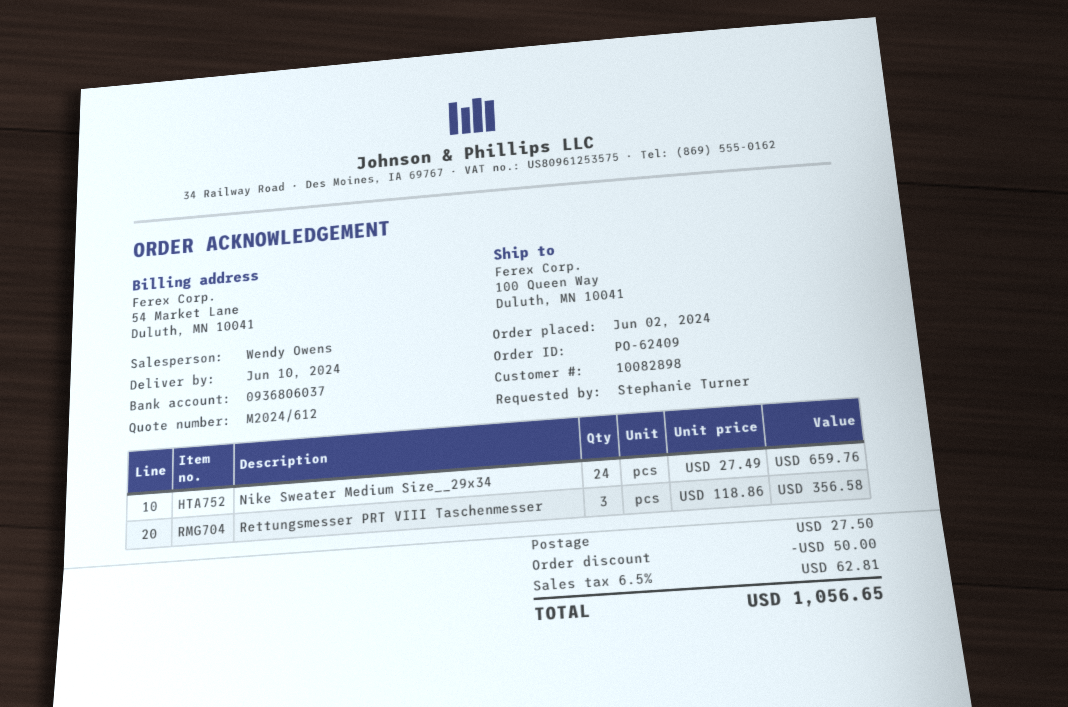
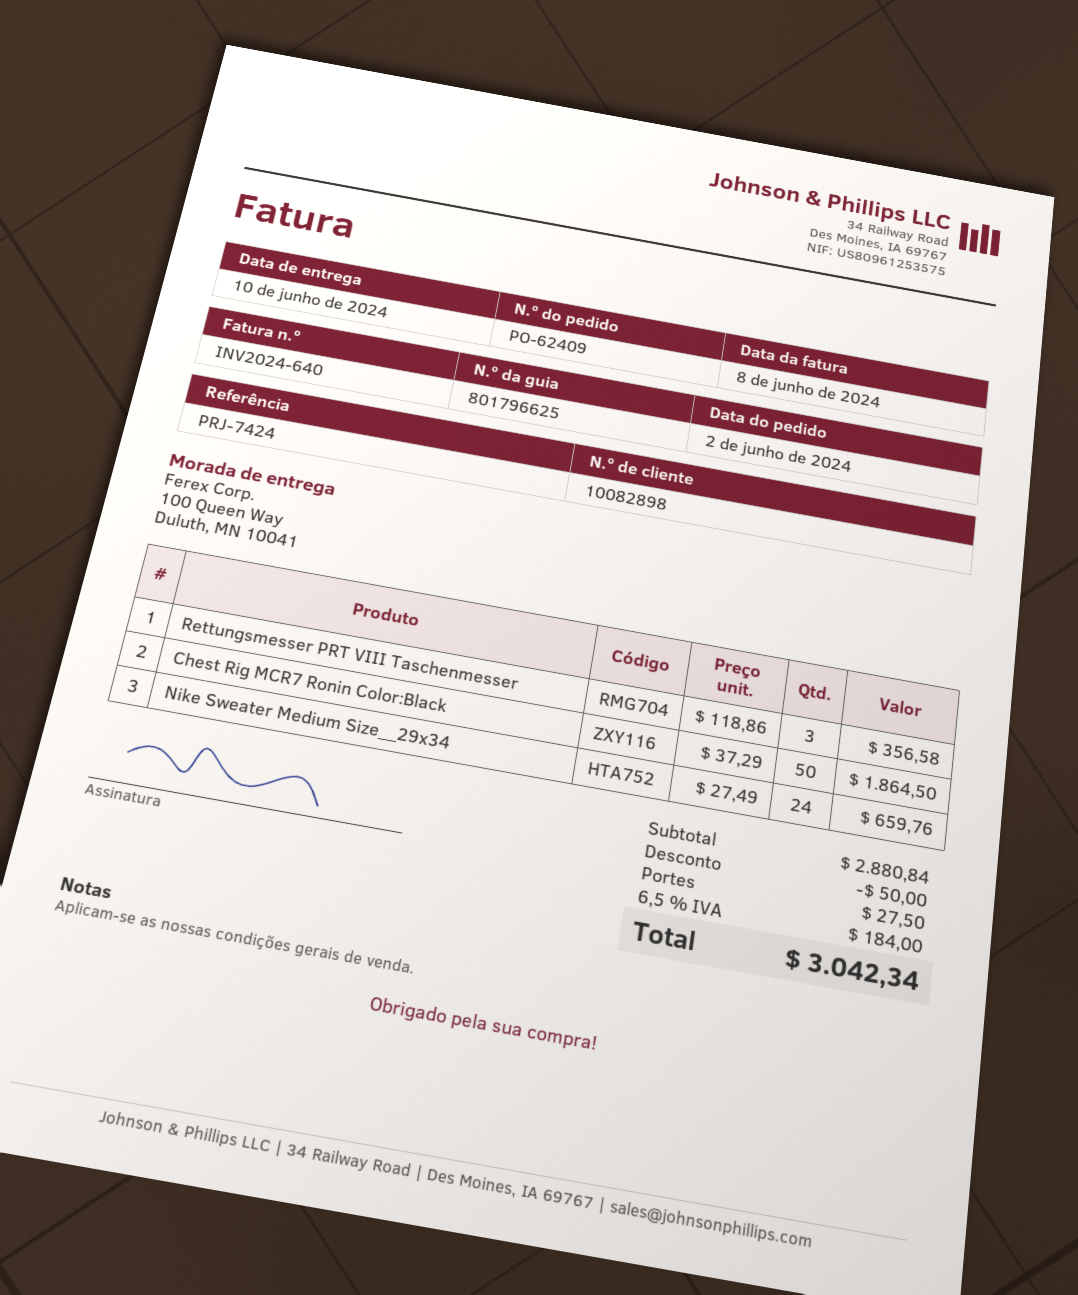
Chest Rig MCR7 Ronin Color:Black: none -> 50 x 37.29 = 1864.50
tax: 6.5% = 62.81 -> 6.5% = 184.00
total: 1056.65 -> 3042.34

